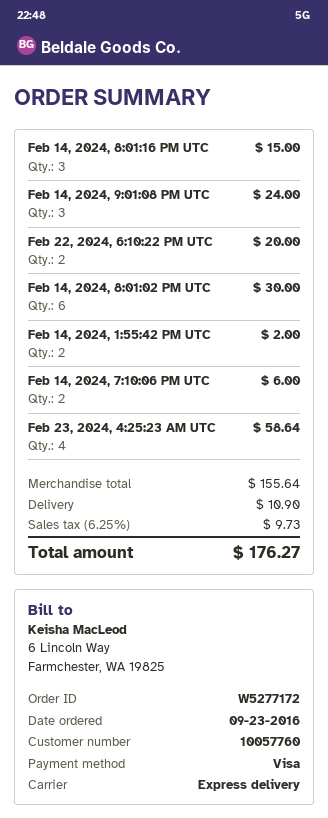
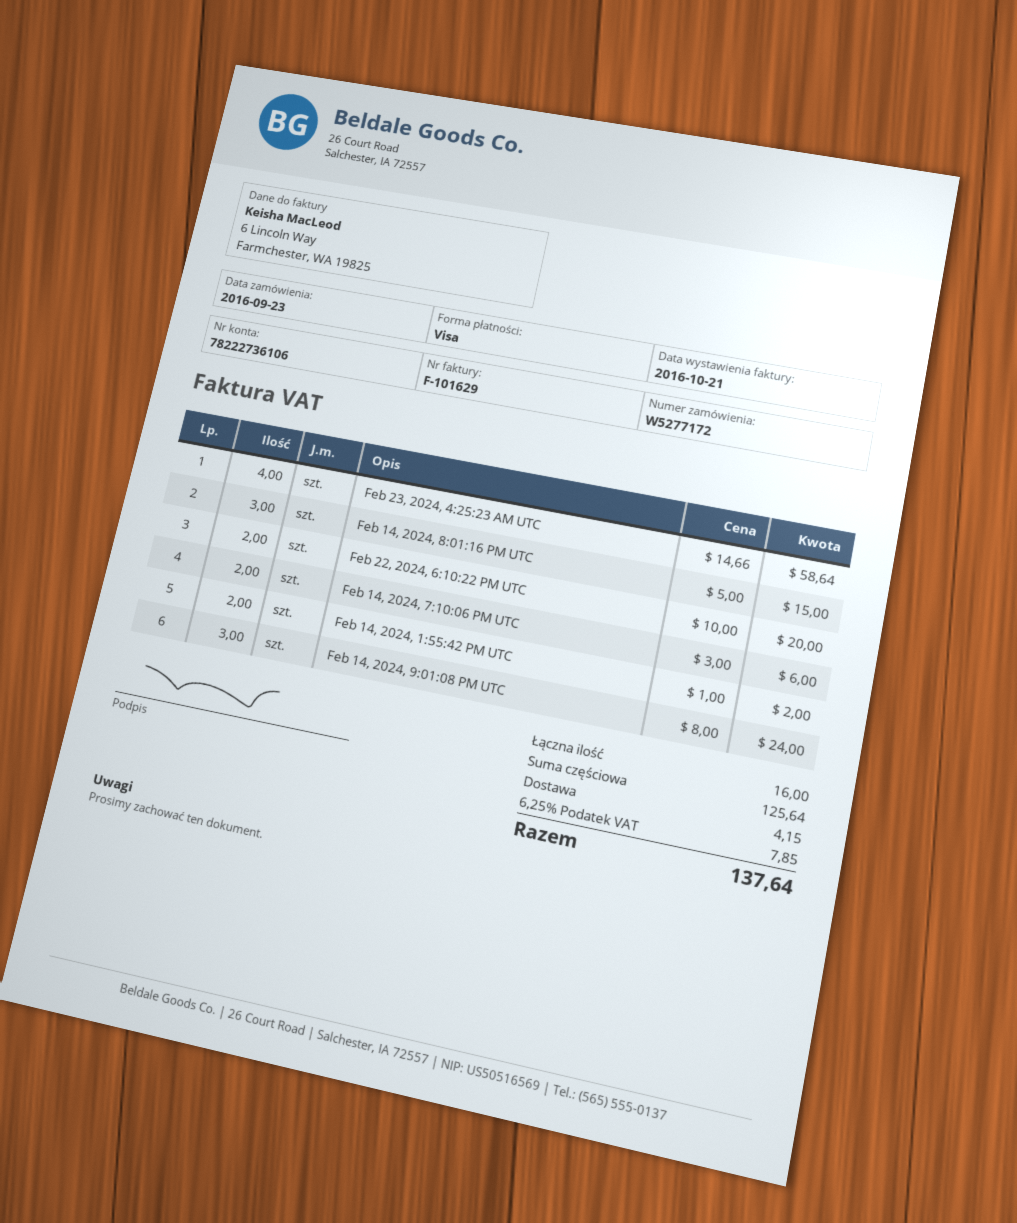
Feb 14, 2024, 8:01:02 PM UTC: 6 for 30.00 -> none
subtotal: 155.64 -> 125.64
shipping: 10.90 -> 4.15
tax: 6.25% = 9.73 -> 6.25% = 7.85
total: 176.27 -> 137.64

